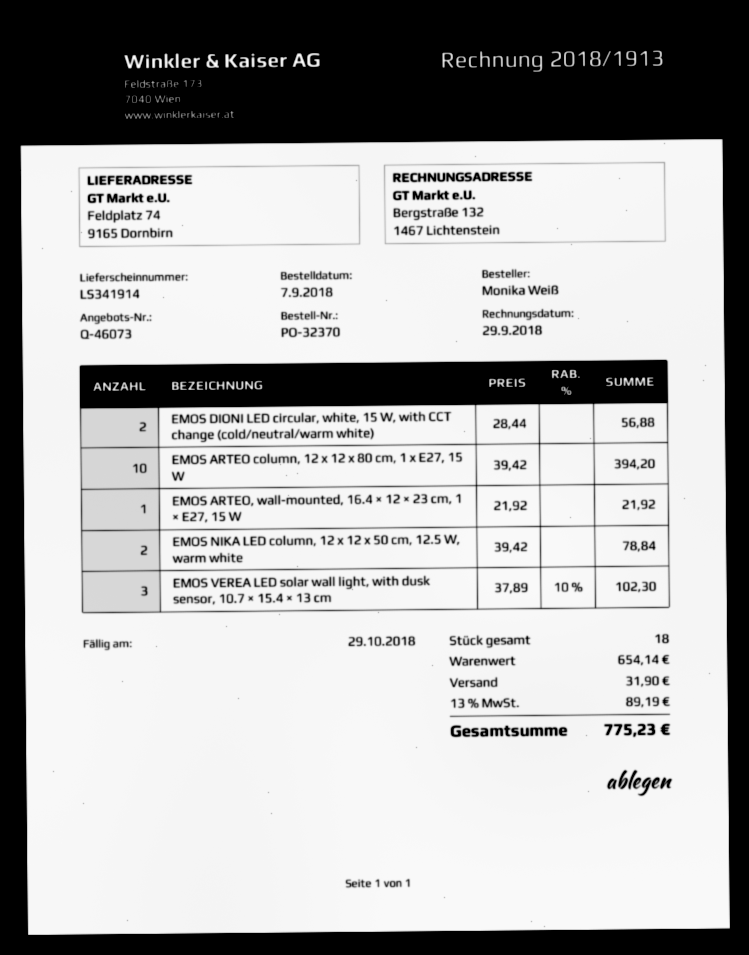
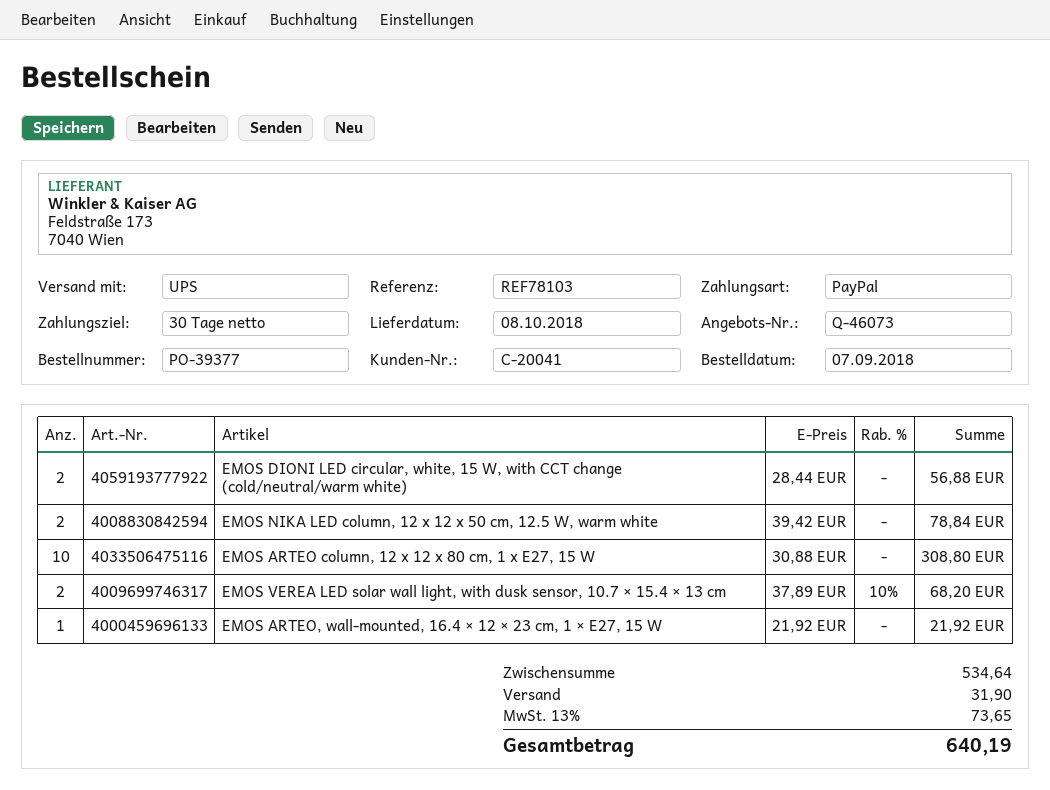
order number: PO-32370 -> PO-39377
EMOS ARTEO column, 12 x 12 x 80 cm, 1 x E27, 15 W: 10 x 39.42 = 394.20 -> 10 x 30.88 = 308.80
EMOS VEREA LED solar wall light, with dusk sensor, 10.7 × 15.4 × 13 cm: 3 x 37.89 - 10% = 102.30 -> 2 x 37.89 - 10% = 68.20
subtotal: 654.14 -> 534.64
tax: 13% = 89.19 -> 13% = 73.65
total: 775.23 -> 640.19

